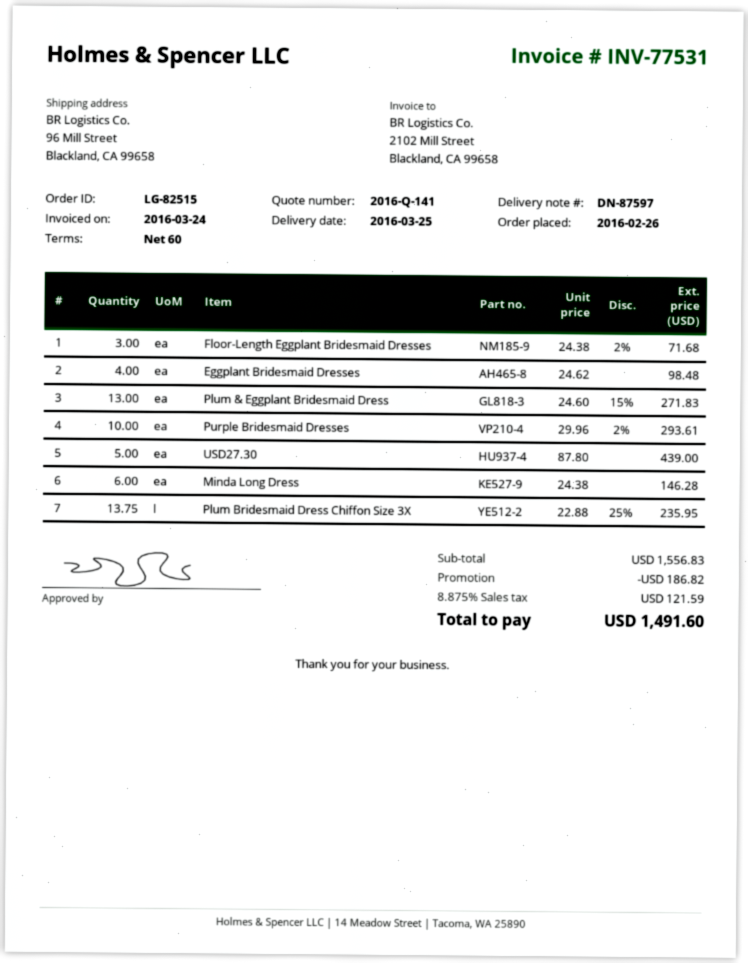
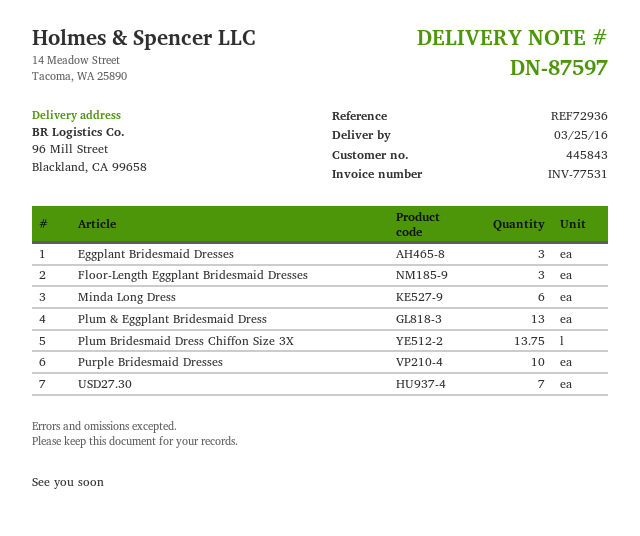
Eggplant Bridesmaid Dresses: 4 -> 3
USD27.30: 5 -> 7

